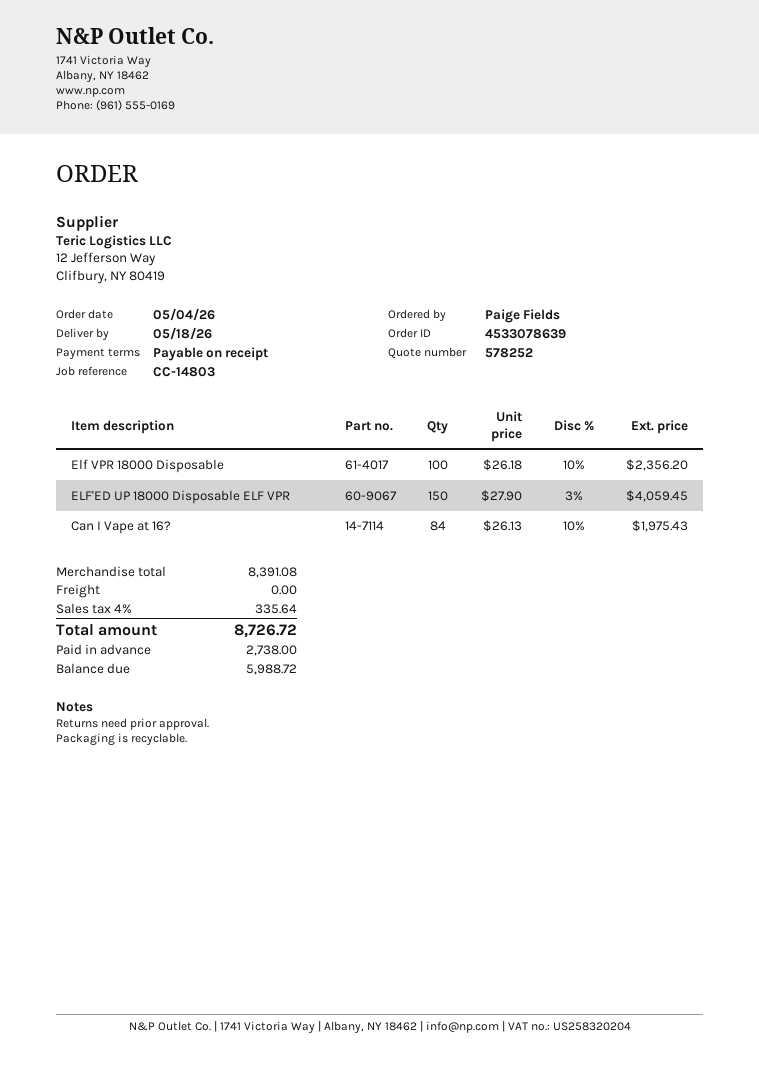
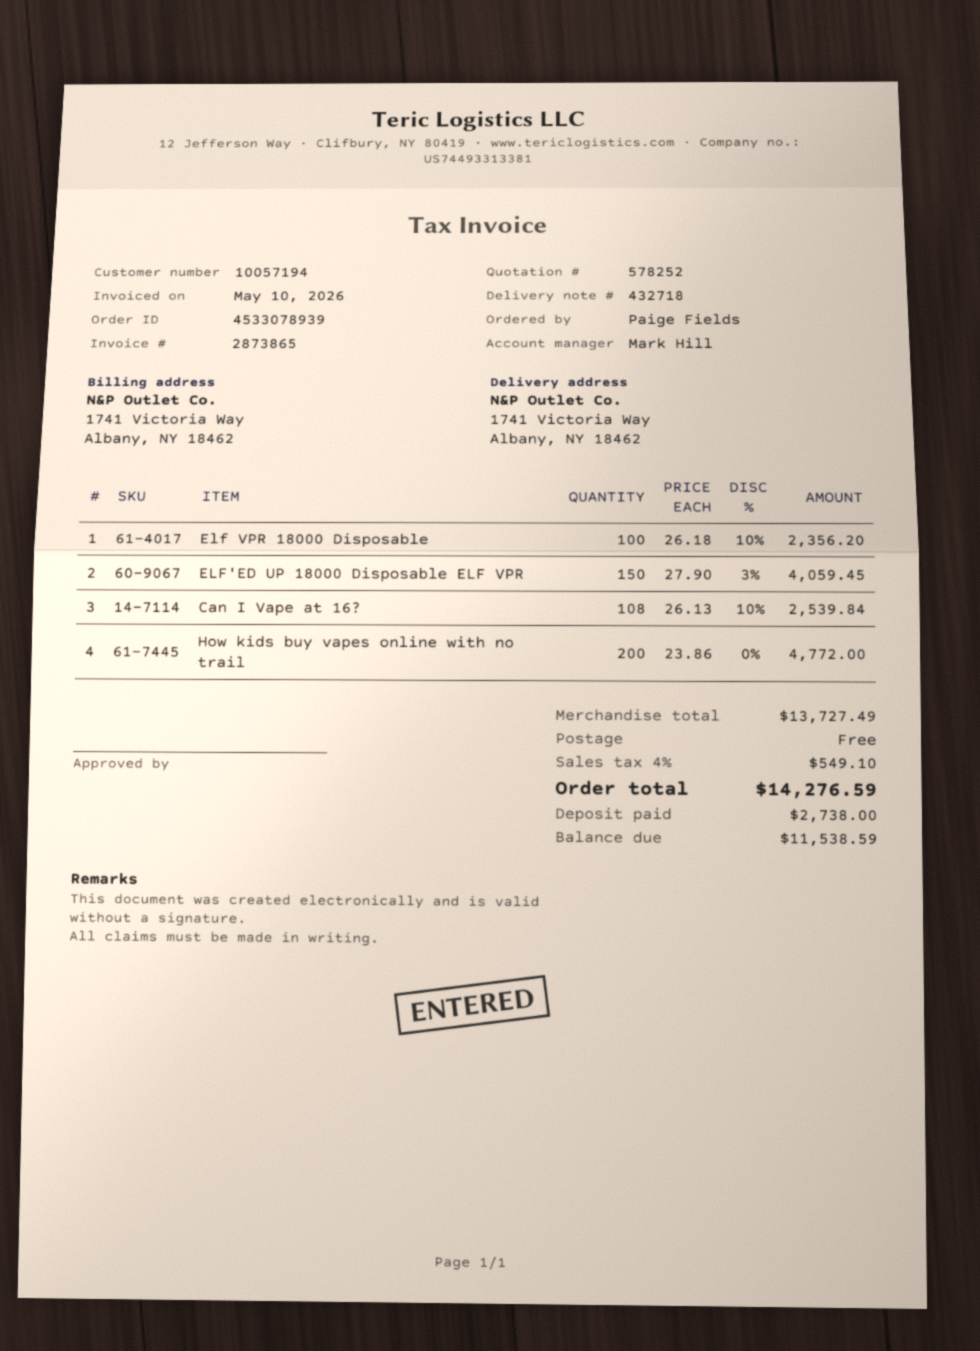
order number: 4533078639 -> 4533078939
Can I Vape at 16?: 84 x 26.13 - 10% = 1975.43 -> 108 x 26.13 - 10% = 2539.84
How kids buy vapes online with no trail: none -> 200 x 23.86 = 4772.00
subtotal: 8391.08 -> 13727.49
tax: 4% = 335.64 -> 4% = 549.10
total: 8726.72 -> 14276.59
balance: 5988.72 -> 11538.59

